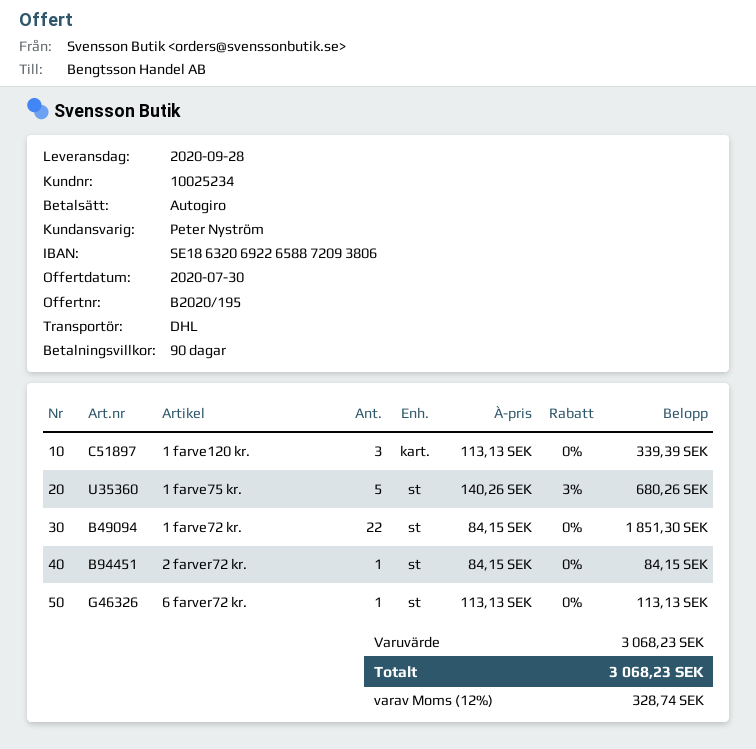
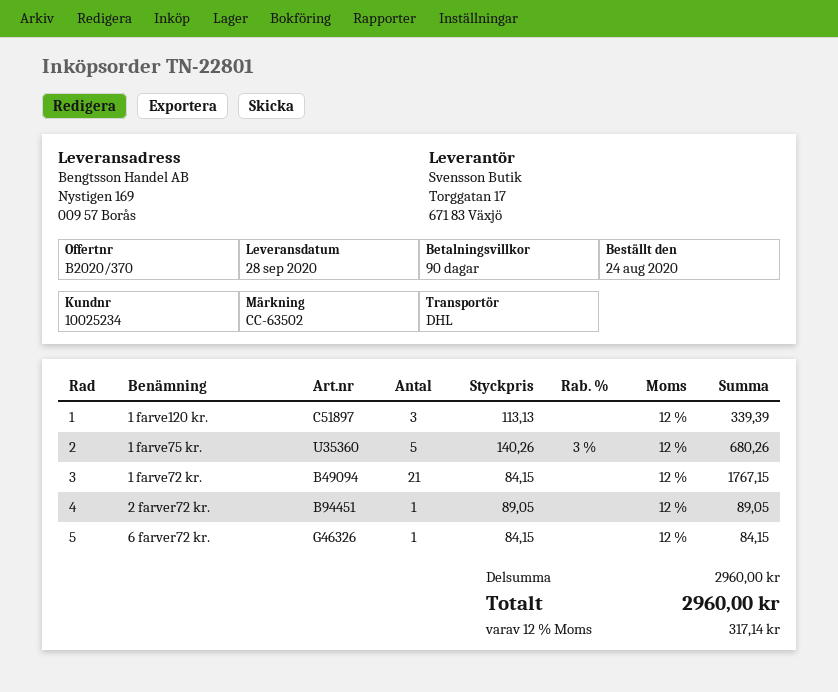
quote number: B2020/195 -> B2020/370
1 farve72 kr.: 22 x 84.15 = 1851.30 -> 21 x 84.15 = 1767.15
2 farver72 kr.: 1 x 84.15 = 84.15 -> 1 x 89.05 = 89.05
6 farver72 kr.: 1 x 113.13 = 113.13 -> 1 x 84.15 = 84.15
subtotal: 3068.23 -> 2960.00
tax: 12% = 328.74 -> 12% = 317.14
total: 3068.23 -> 2960.00

